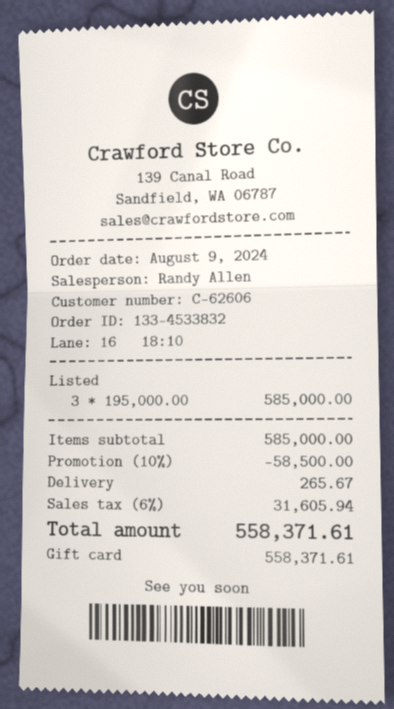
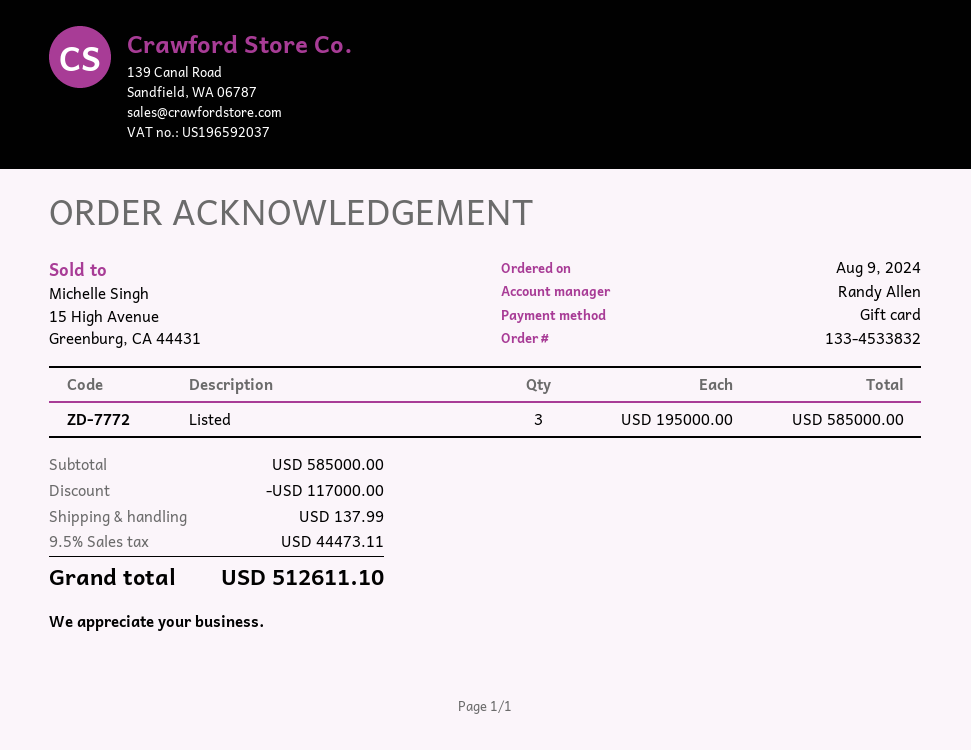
discount: 58500.00 -> 117000.00
shipping: 265.67 -> 137.99
tax: 6% = 31605.94 -> 9.5% = 44473.11
total: 558371.61 -> 512611.10

